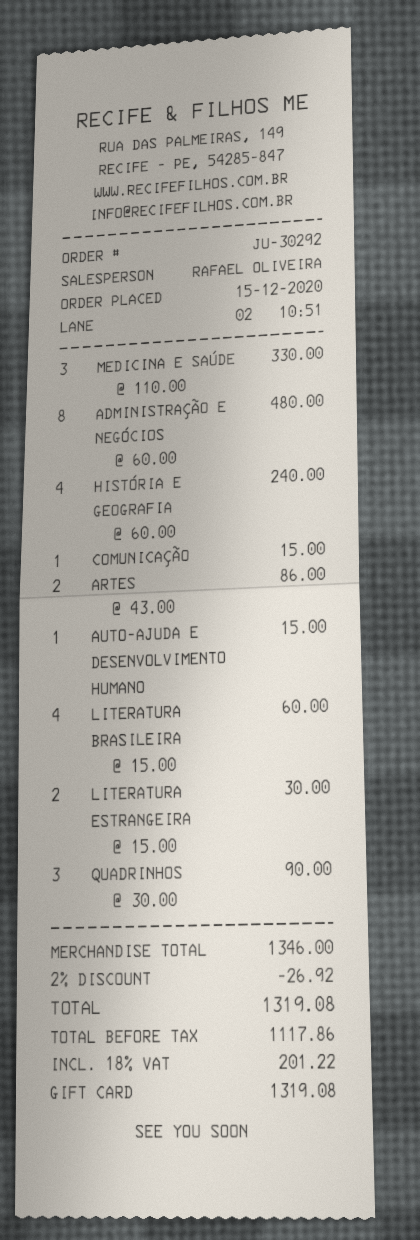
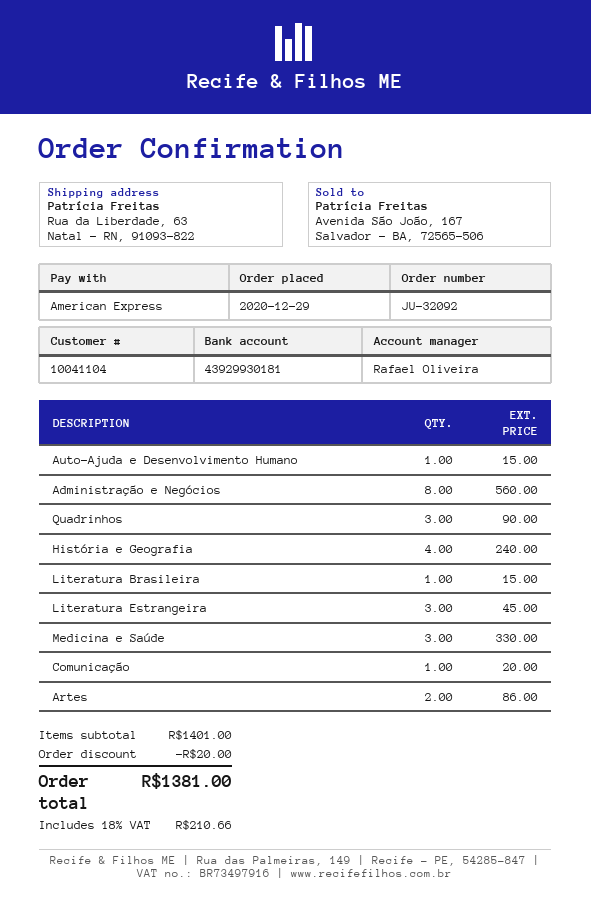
order number: JU-30292 -> JU-32092
order date: 2020-12-15 -> 2020-12-29
payment method: gift card -> American Express
ADMINISTRAÇÃO E NEGÓCIOS: 8 for 480.00 -> 8 for 560.00
COMUNICAÇÃO: 1 for 15.00 -> 1 for 20.00
LITERATURA BRASILEIRA: 4 for 60.00 -> 1 for 15.00
LITERATURA ESTRANGEIRA: 2 for 30.00 -> 3 for 45.00
subtotal: 1346.00 -> 1401.00
discount: 26.92 -> 20.00
tax: 18% = 201.22 -> 18% = 210.66
total: 1319.08 -> 1381.00

